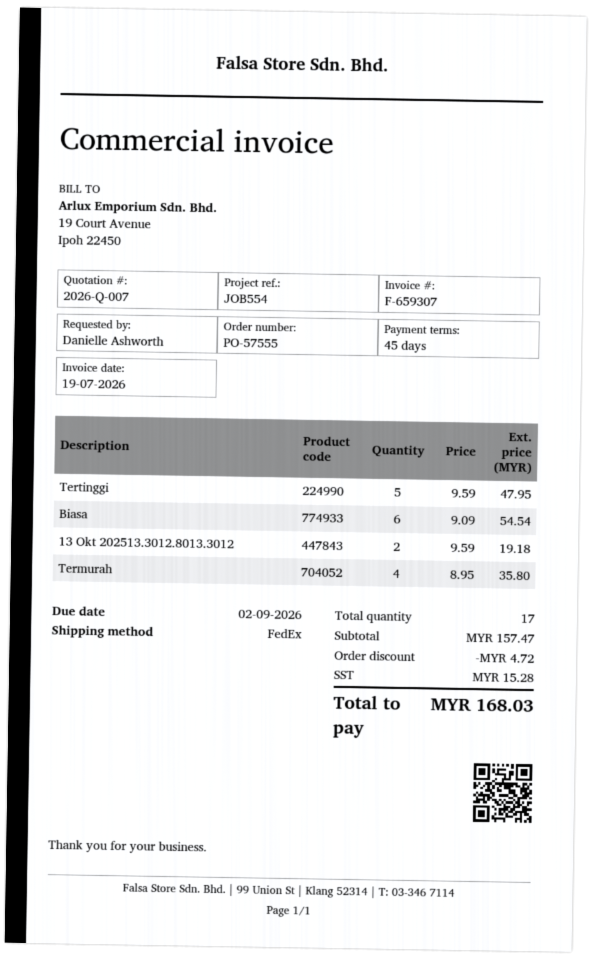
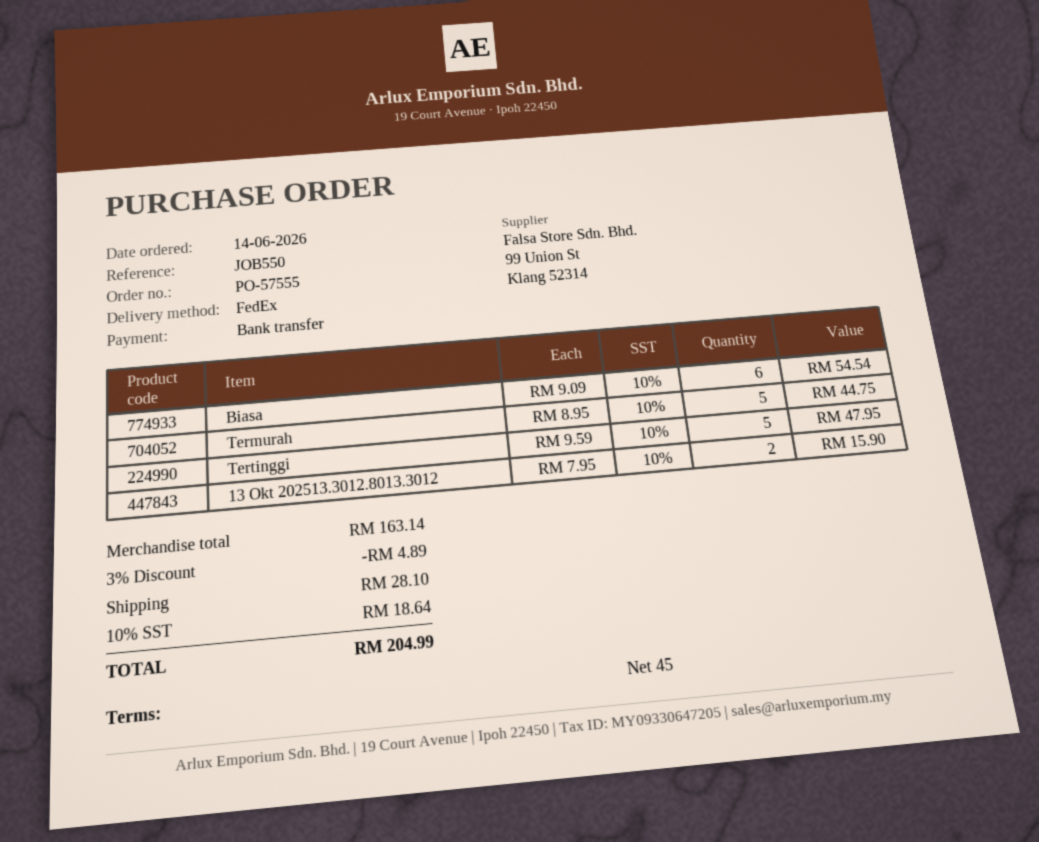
reference: JOB554 -> JOB550
13 Okt 202513.3012.8013.3012: 2 x 9.59 = 19.18 -> 2 x 7.95 = 15.90
Termurah: 4 x 8.95 = 35.80 -> 5 x 8.95 = 44.75
subtotal: 157.47 -> 163.14
discount: 4.72 -> 4.89
shipping: none -> 28.10
tax: 15.28 -> 18.64
total: 168.03 -> 204.99

